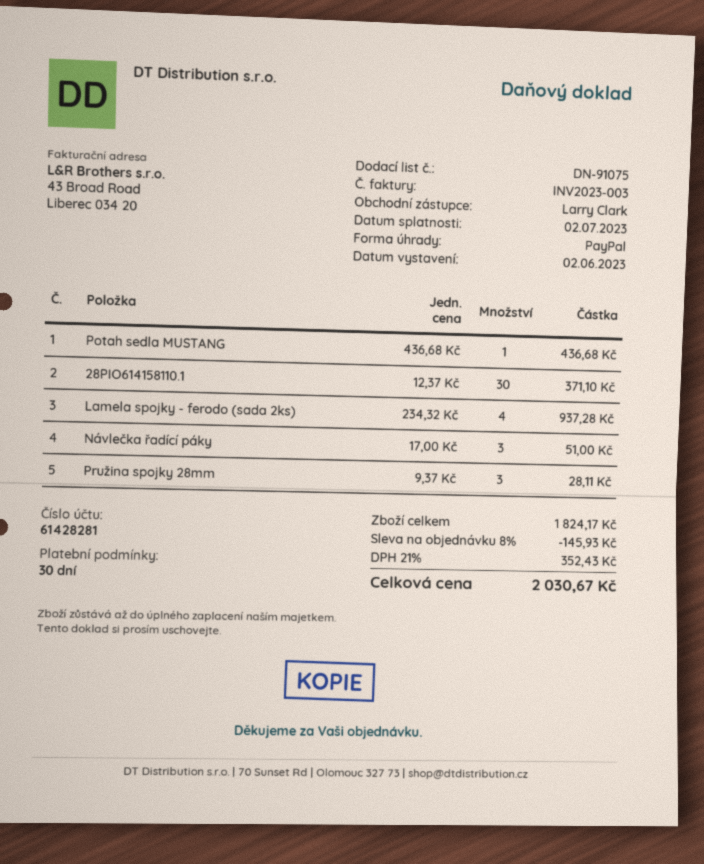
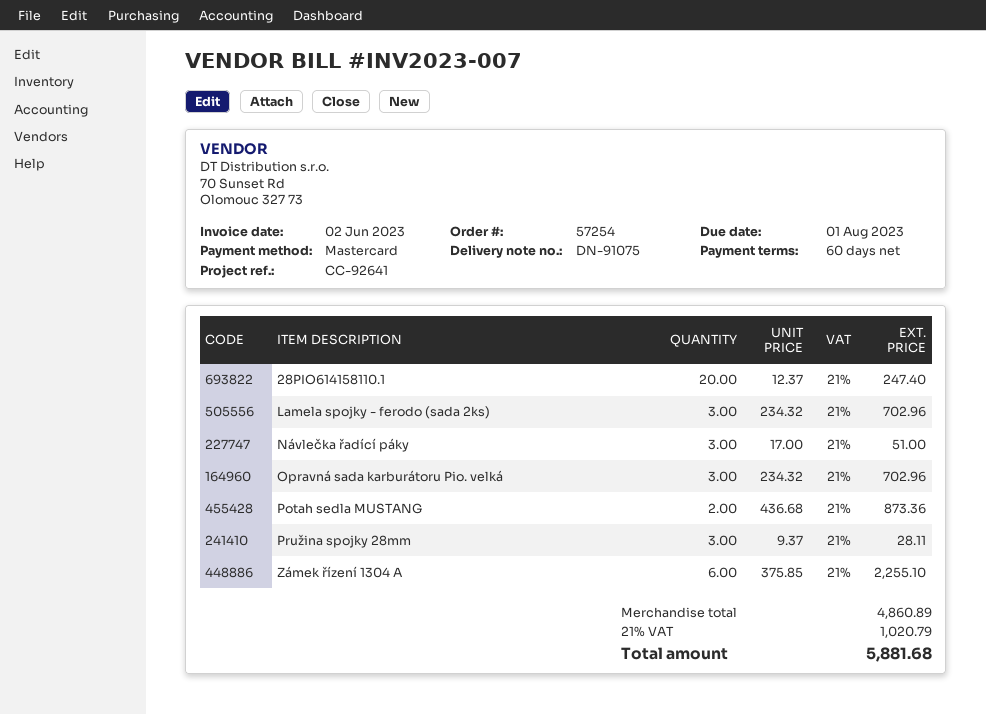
invoice number: INV2023-003 -> INV2023-007
payment terms: 30 days -> 60 days
due date: 2023-07-02 -> 2023-08-01
payment method: PayPal -> Mastercard
Potah sedla MUSTANG: 1 x 436.68 = 436.68 -> 2 x 436.68 = 873.36
28PIO614158110.1: 30 x 12.37 = 371.10 -> 20 x 12.37 = 247.40
Lamela spojky - ferodo (sada 2ks): 4 x 234.32 = 937.28 -> 3 x 234.32 = 702.96
Opravná sada karburátoru Pio. velká: none -> 3 x 234.32 = 702.96
Zámek řízení 1304 A: none -> 6 x 375.85 = 2255.10
subtotal: 1824.17 -> 4860.89
discount: 8% = 145.93 -> none
tax: 21% = 352.43 -> 21% = 1020.79
total: 2030.67 -> 5881.68

